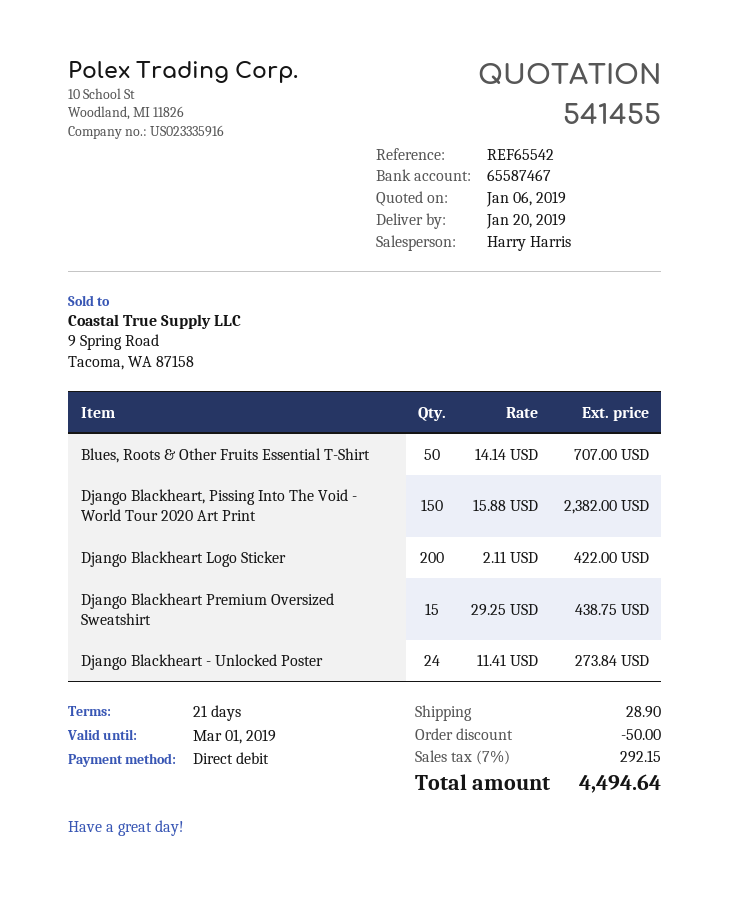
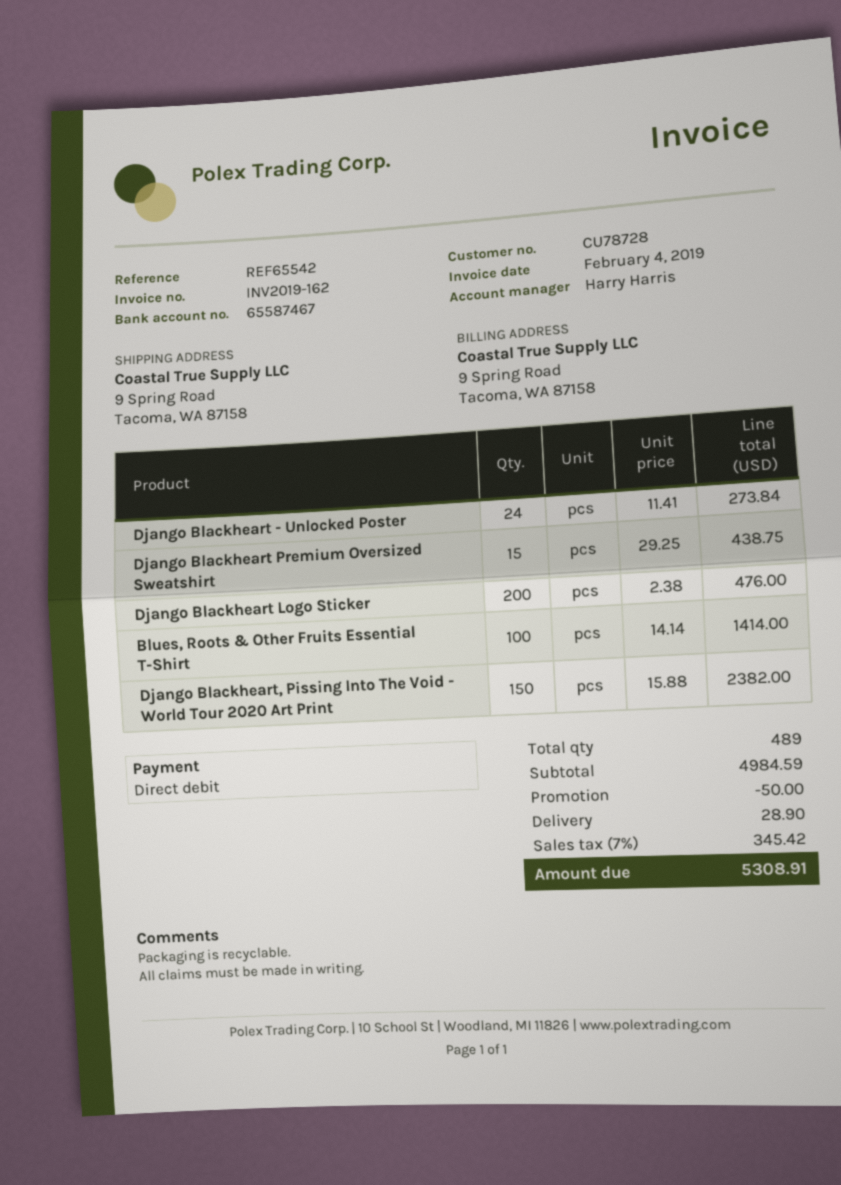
Blues, Roots & Other Fruits Essential T-Shirt: 50 x 14.14 = 707.00 -> 100 x 14.14 = 1414.00
Django Blackheart Logo Sticker: 200 x 2.11 = 422.00 -> 200 x 2.38 = 476.00
tax: 7% = 292.15 -> 7% = 345.42
total: 4494.64 -> 5308.91

